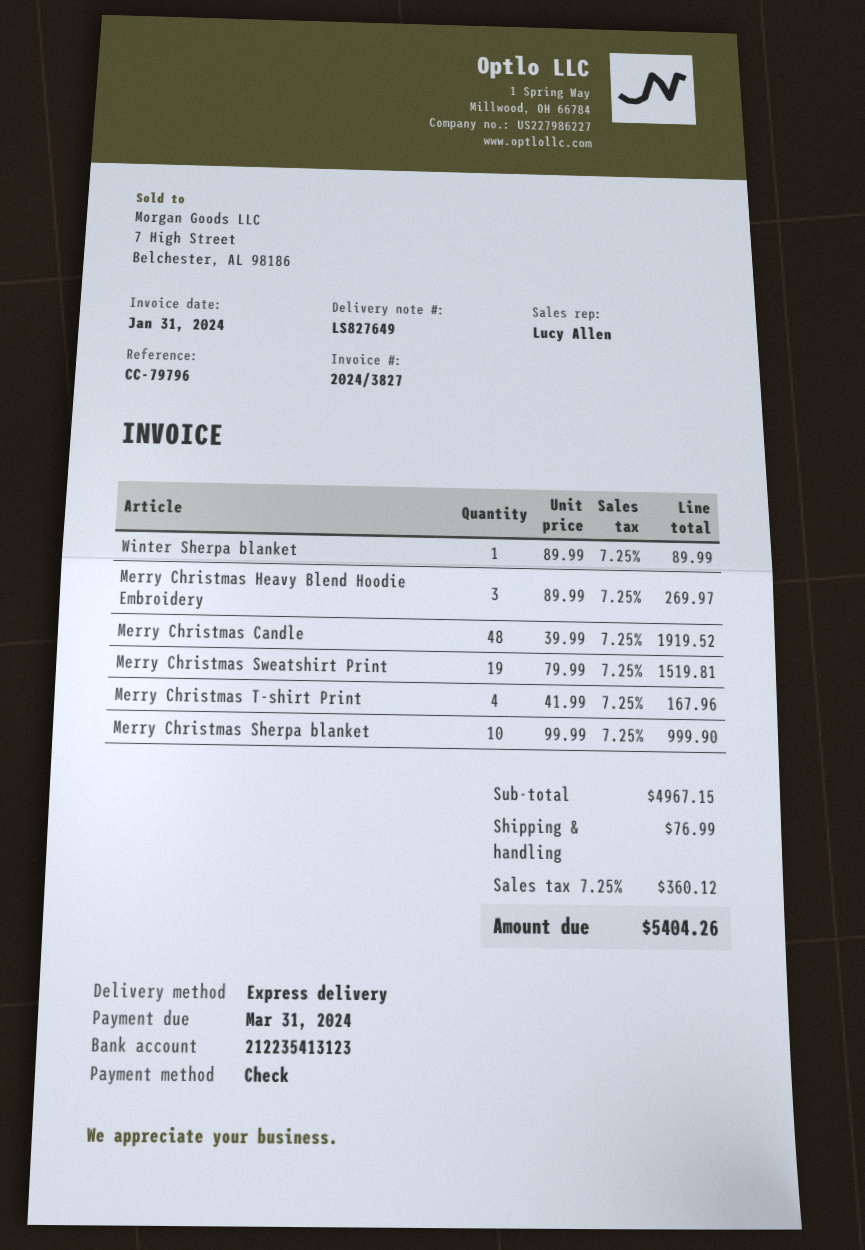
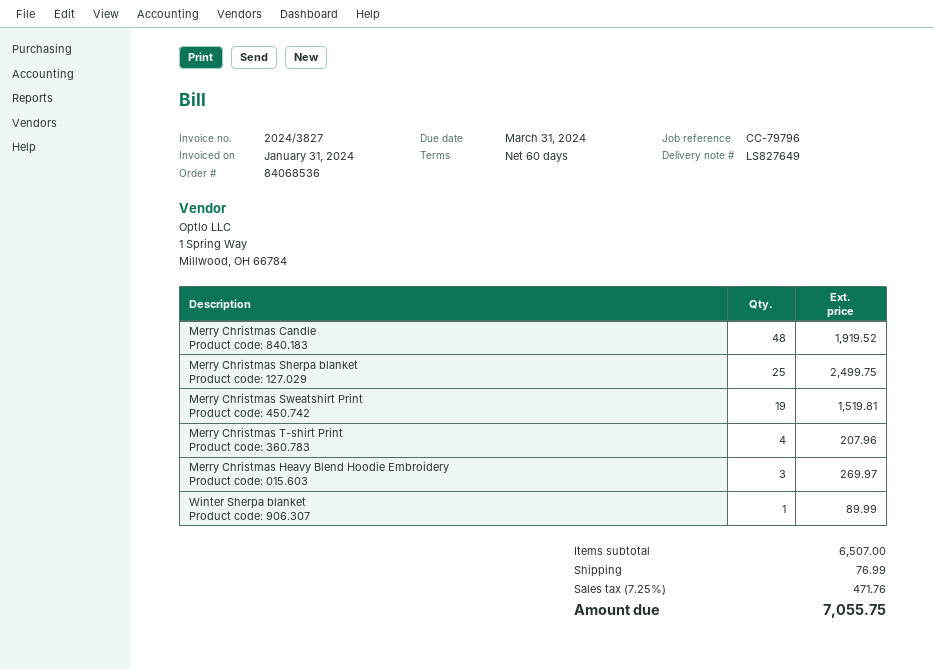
Merry Christmas T-shirt Print: 4 for 167.96 -> 4 for 207.96
Merry Christmas Sherpa blanket: 10 for 999.90 -> 25 for 2499.75
subtotal: 4967.15 -> 6507.00
tax: 7.25% = 360.12 -> 7.25% = 471.76
total: 5404.26 -> 7055.75

